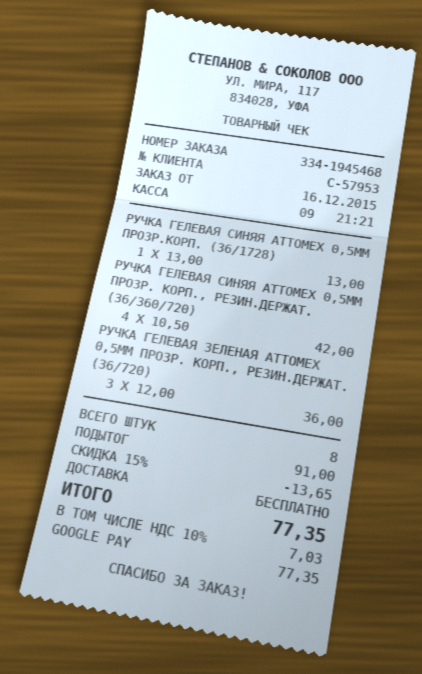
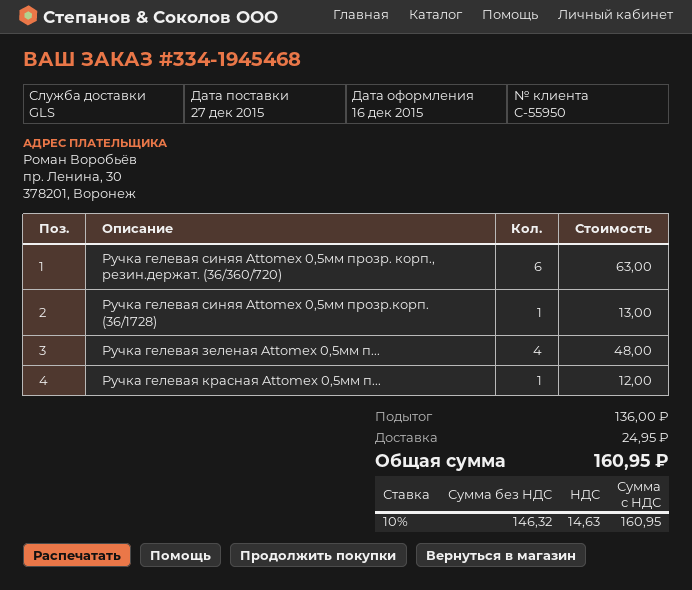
customer number: C-57953 -> C-55950
РУЧКА ГЕЛЕВАЯ СИНЯЯ ATTOMEX 0,5ММ ПРОЗР. КОРП., РЕЗИН.ДЕРЖАТ. (36/360/720): 4 for 42.00 -> 6 for 63.00
РУЧКА ГЕЛЕВАЯ ЗЕЛЕНАЯ ATTOMEX 0,5ММ ПРОЗР. КОРП., РЕЗИН.ДЕРЖАТ. (36/720): 3 for 36.00 -> 4 for 48.00
Ручка гелевая красная Attomex 0,5мм п...: none -> 1 for 12.00
subtotal: 91.00 -> 136.00
discount: 15% = 13.65 -> none
shipping: 0.00 -> 24.95
tax: 10% = 7.03 -> 10% = 14.63
total: 77.35 -> 160.95

